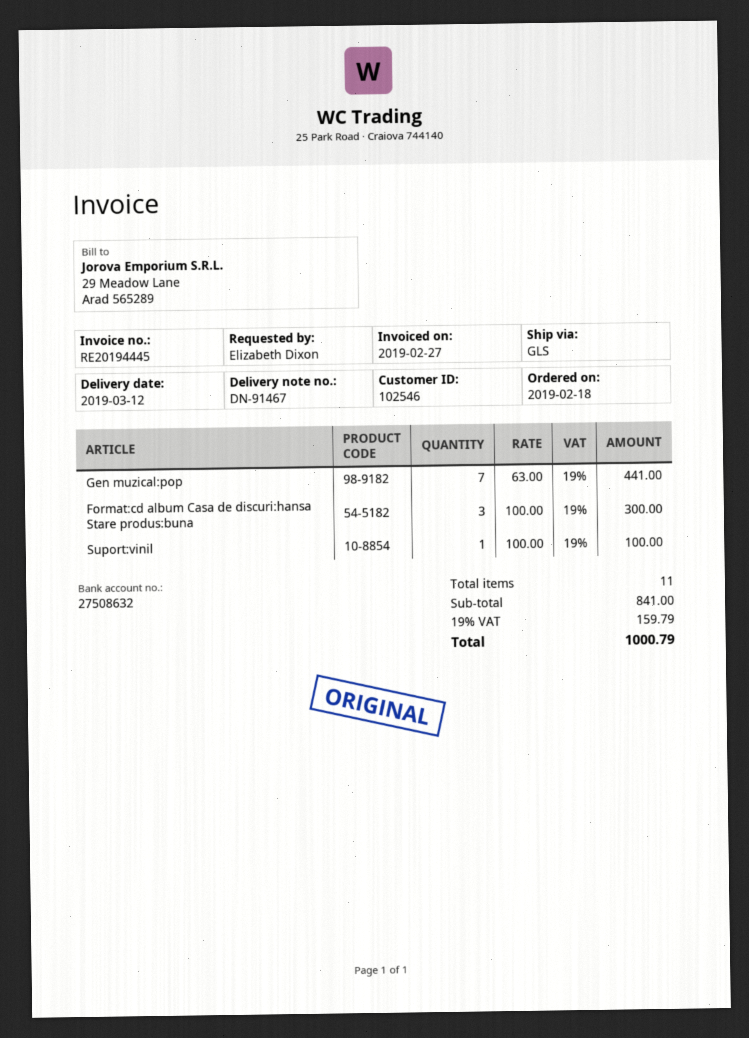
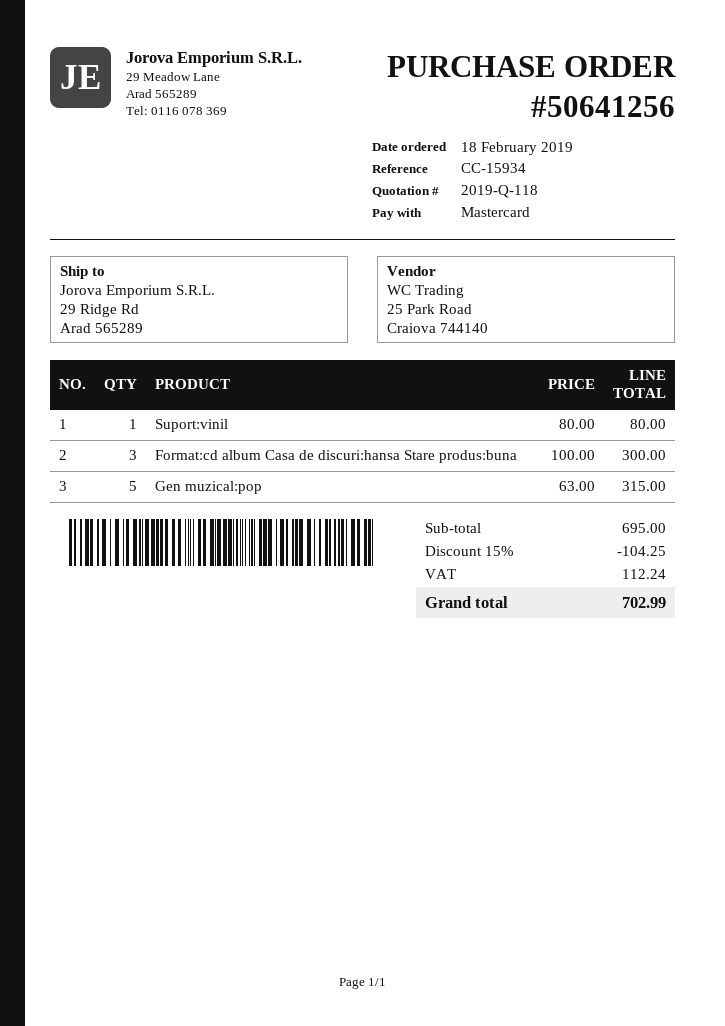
Gen muzical:pop: 7 x 63.00 = 441.00 -> 5 x 63.00 = 315.00
Suport:vinil: 1 x 100.00 = 100.00 -> 1 x 80.00 = 80.00
subtotal: 841.00 -> 695.00
discount: none -> 15% = 104.25
tax: 159.79 -> 112.24
total: 1000.79 -> 702.99

